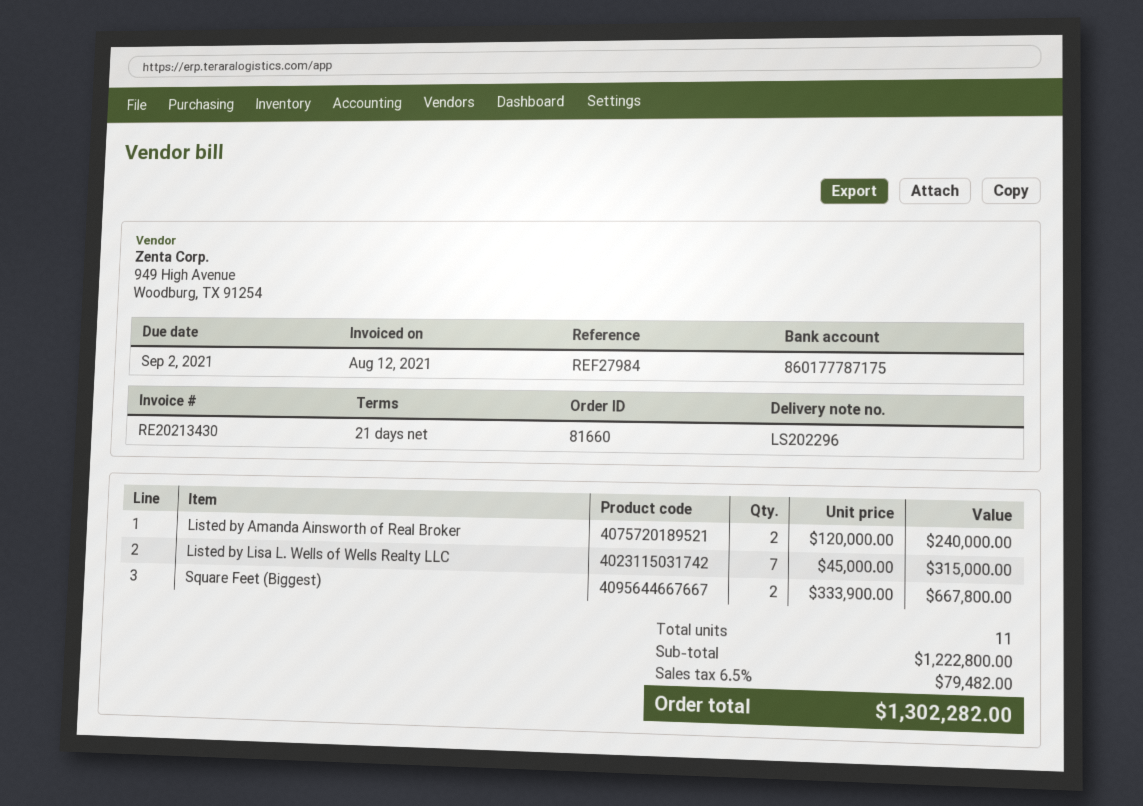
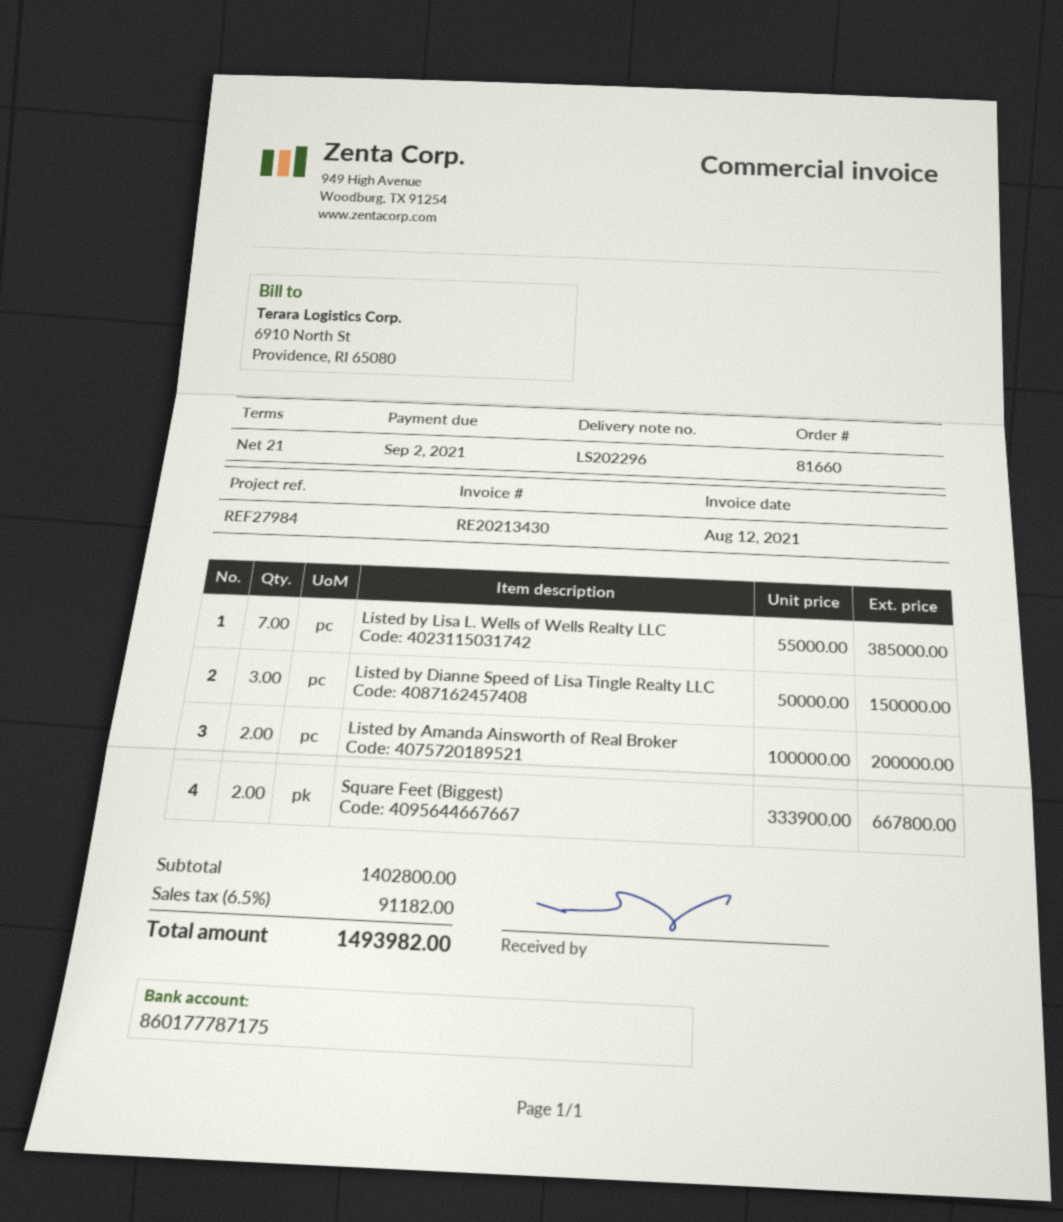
Listed by Amanda Ainsworth of Real Broker: 2 x 120000.00 = 240000.00 -> 2 x 100000.00 = 200000.00
Listed by Lisa L. Wells of Wells Realty LLC: 7 x 45000.00 = 315000.00 -> 7 x 55000.00 = 385000.00
Listed by Dianne Speed of Lisa Tingle Realty LLC: none -> 3 x 50000.00 = 150000.00
subtotal: 1222800.00 -> 1402800.00
tax: 6.5% = 79482.00 -> 6.5% = 91182.00
total: 1302282.00 -> 1493982.00

